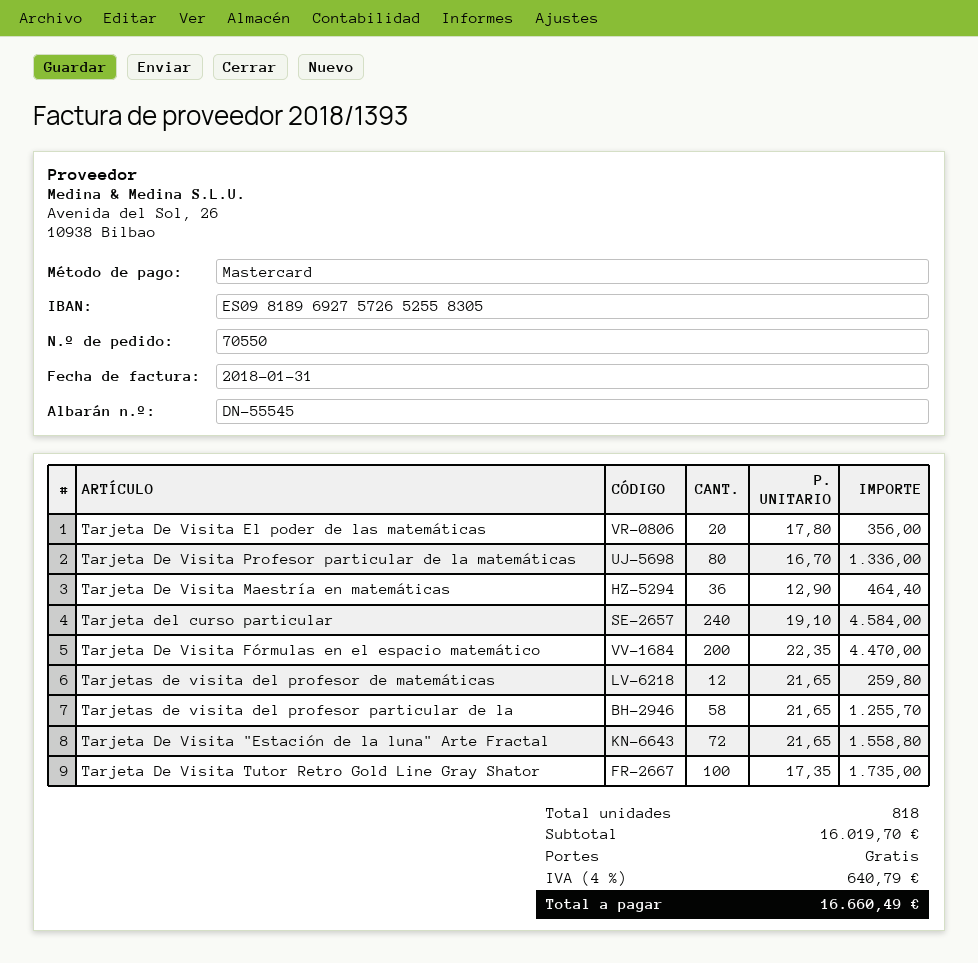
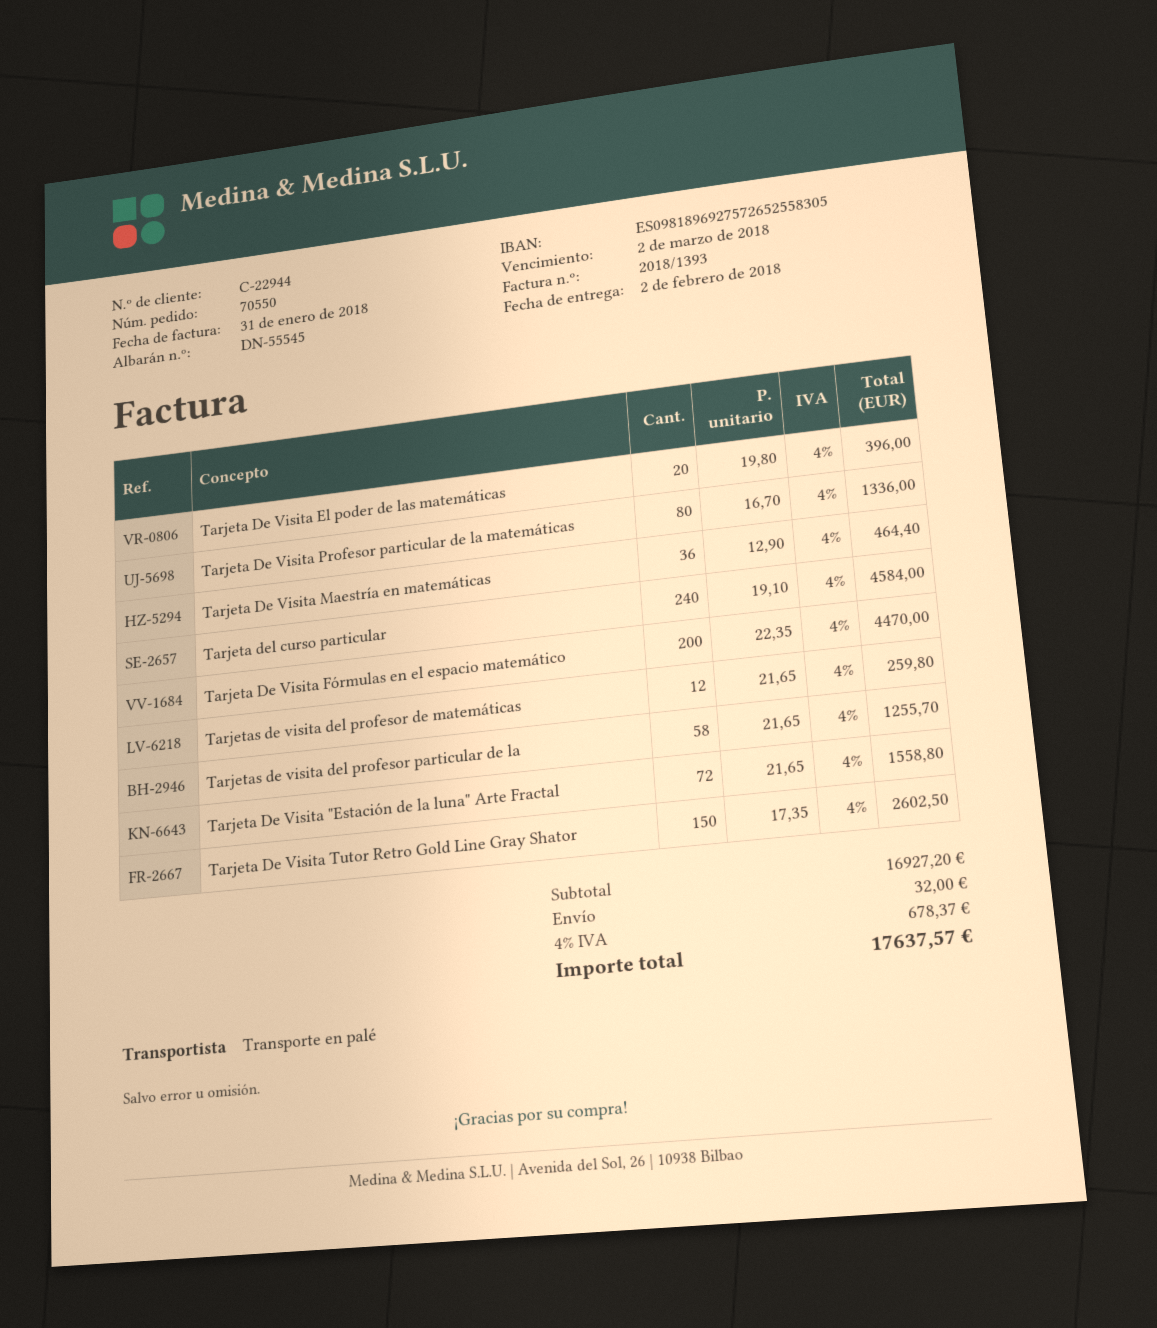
Tarjeta De Visita El poder de las matemáticas: 20 x 17.80 = 356.00 -> 20 x 19.80 = 396.00
Tarjeta De Visita Tutor Retro Gold Line Gray Shator: 100 x 17.35 = 1735.00 -> 150 x 17.35 = 2602.50
subtotal: 16019.70 -> 16927.20
shipping: 0.00 -> 32.00
tax: 4% = 640.79 -> 4% = 678.37
total: 16660.49 -> 17637.57

